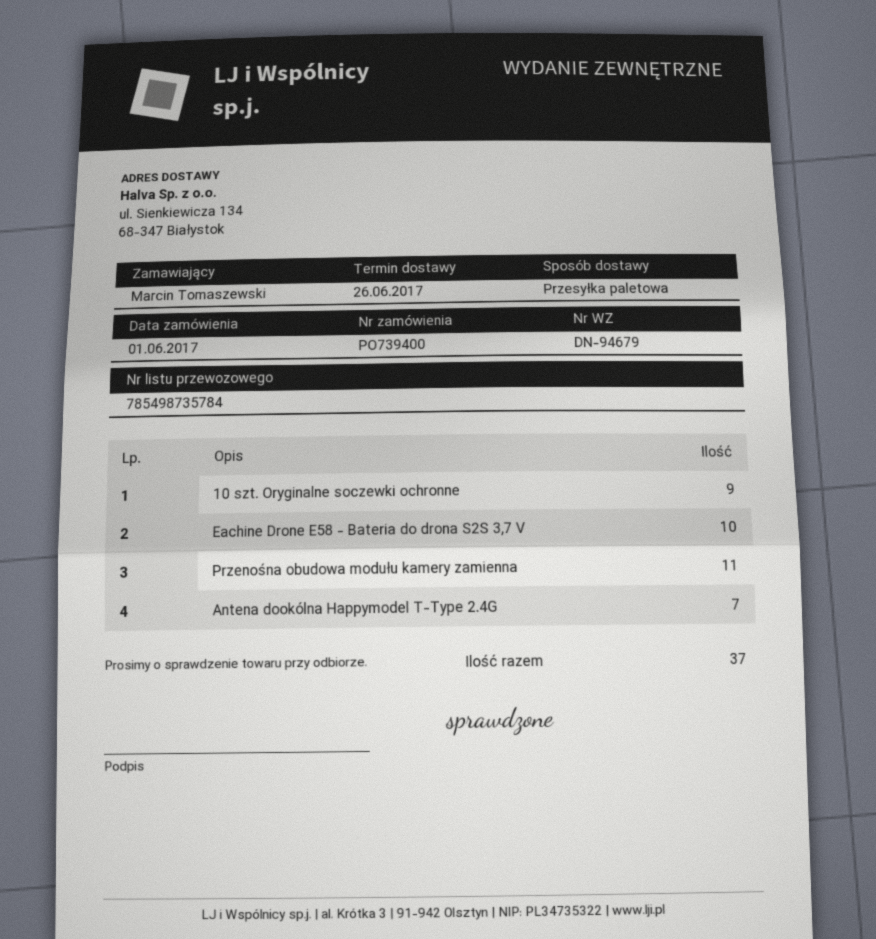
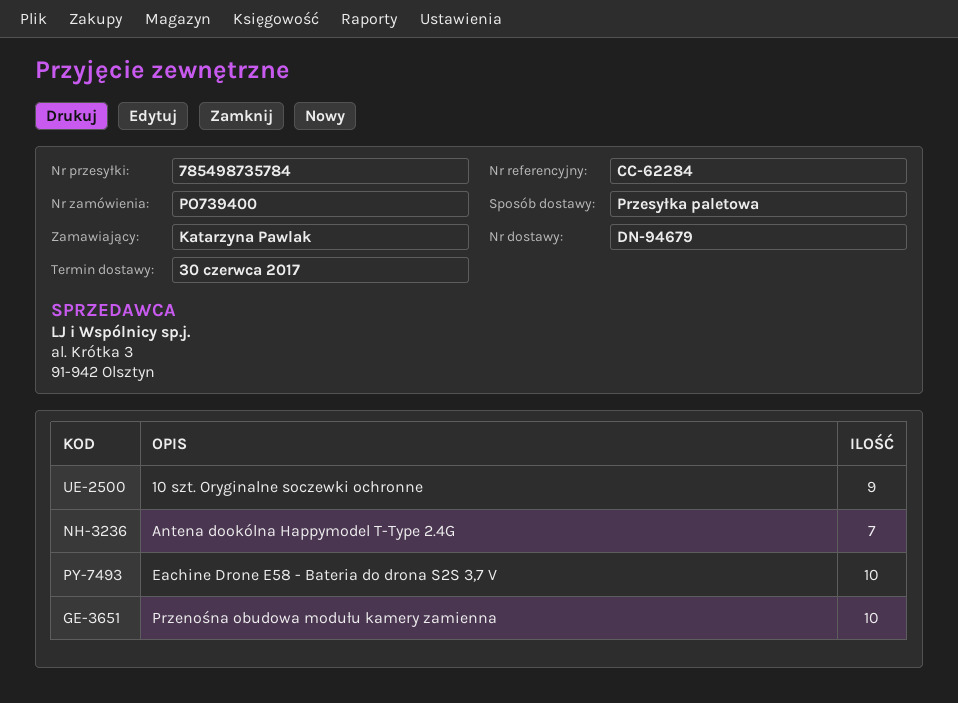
delivery date: 2017-06-26 -> 2017-06-30
ordered by: Marcin Tomaszewski -> Katarzyna Pawlak
Przenośna obudowa modułu kamery zamienna: 11 -> 10

